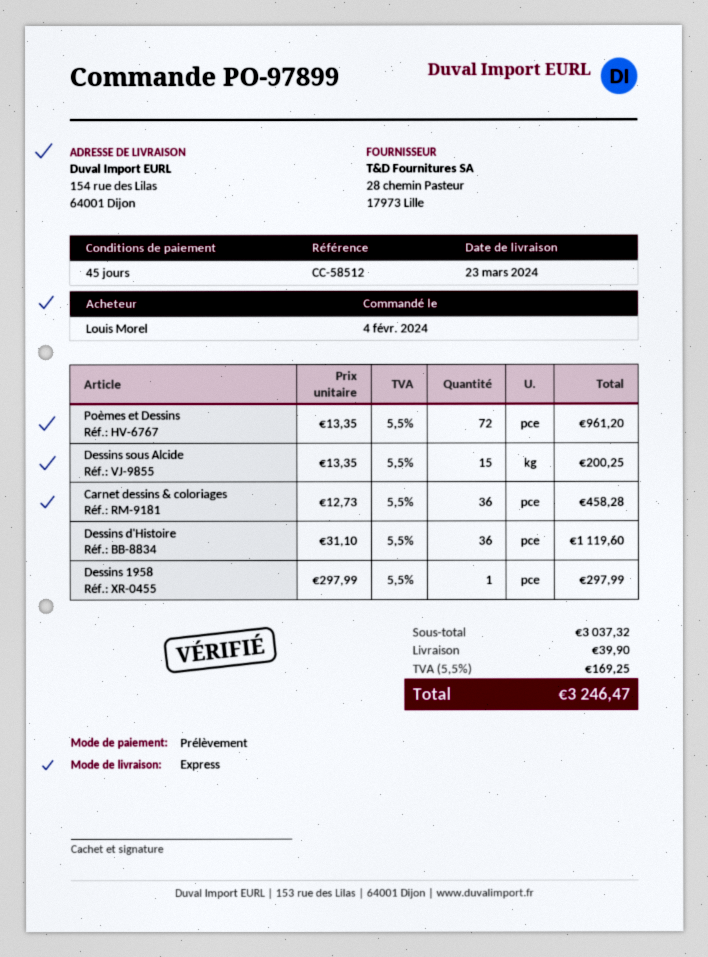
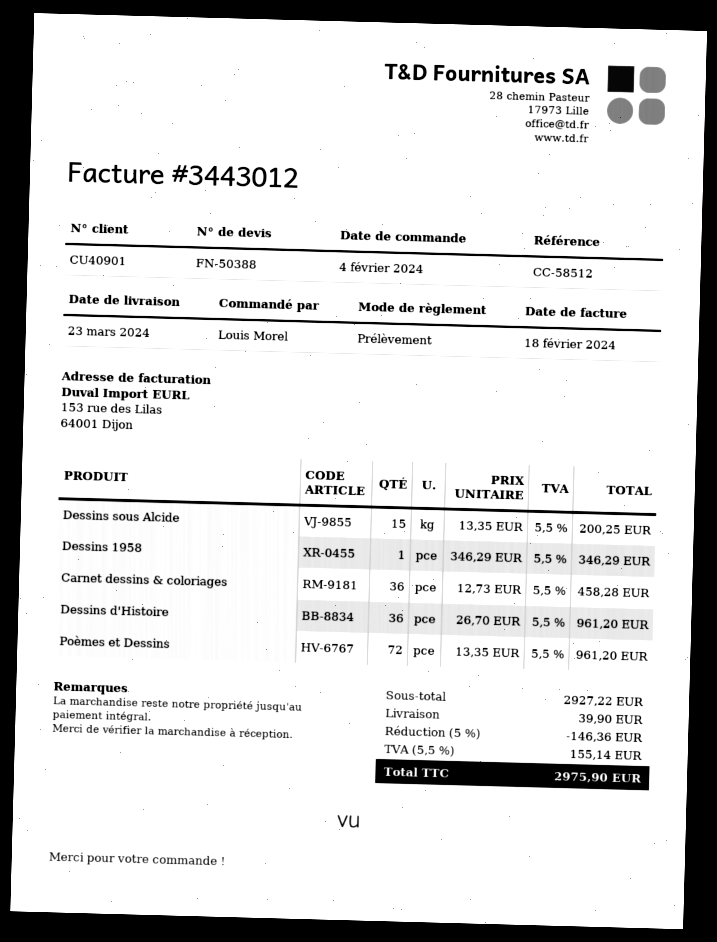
Dessins d'Histoire: 36 x 31.10 = 1119.60 -> 36 x 26.70 = 961.20
Dessins 1958: 1 x 297.99 = 297.99 -> 1 x 346.29 = 346.29
subtotal: 3037.32 -> 2927.22
discount: none -> 5% = 146.36
tax: 5.5% = 169.25 -> 5.5% = 155.14
total: 3246.47 -> 2975.90

